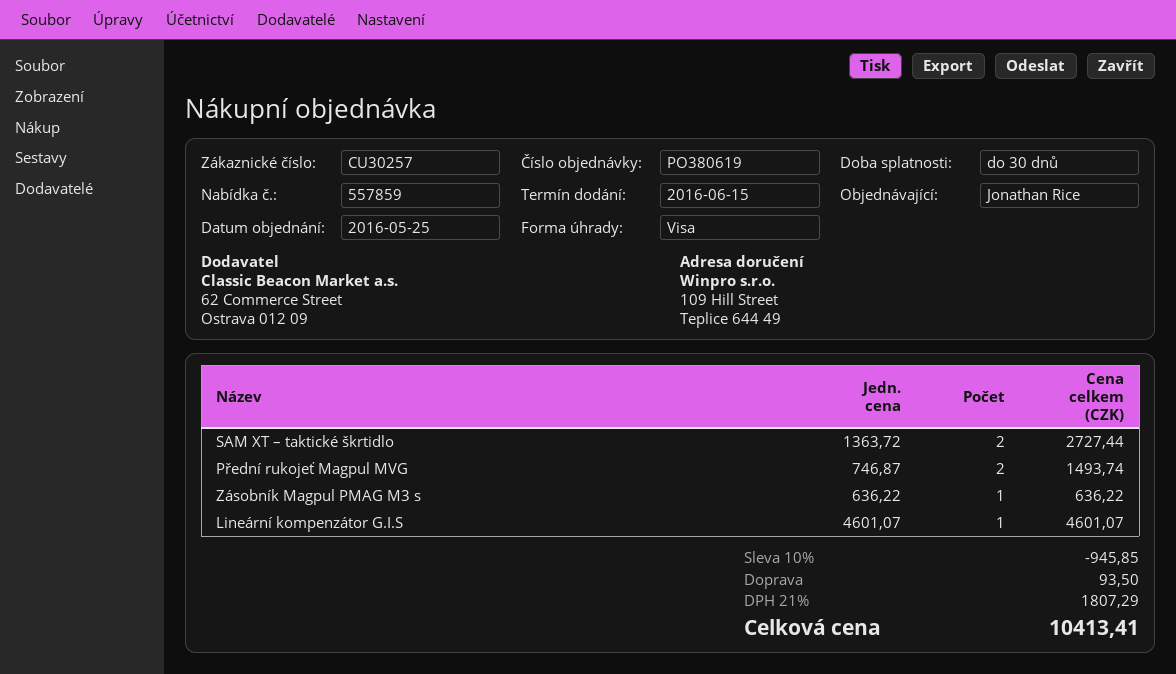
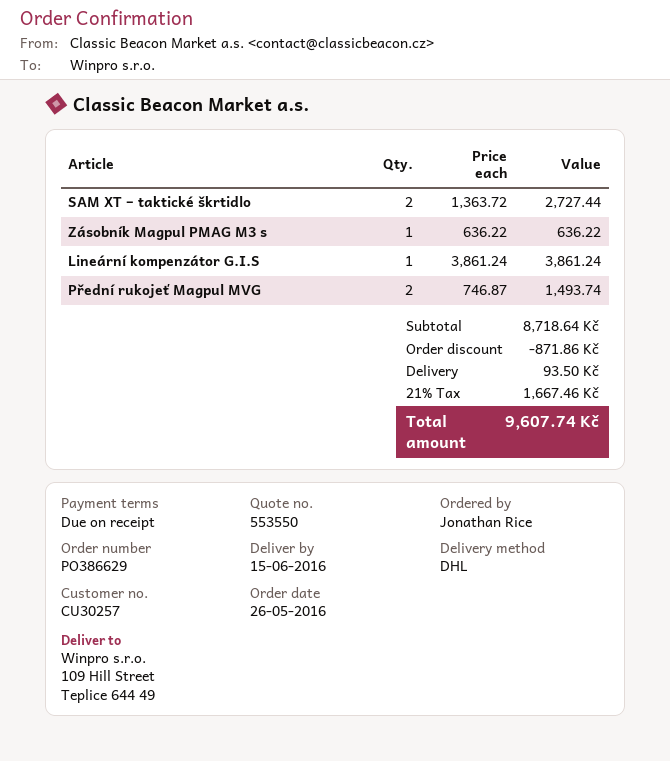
quote number: 557859 -> 553550
order number: PO380619 -> PO386629
order date: 2016-05-25 -> 2016-05-26
payment terms: 30 days -> on receipt
Lineární kompenzátor G.I.S: 1 x 4601.07 = 4601.07 -> 1 x 3861.24 = 3861.24
discount: 945.85 -> 871.86
tax: 21% = 1807.29 -> 21% = 1667.46
total: 10413.41 -> 9607.74

